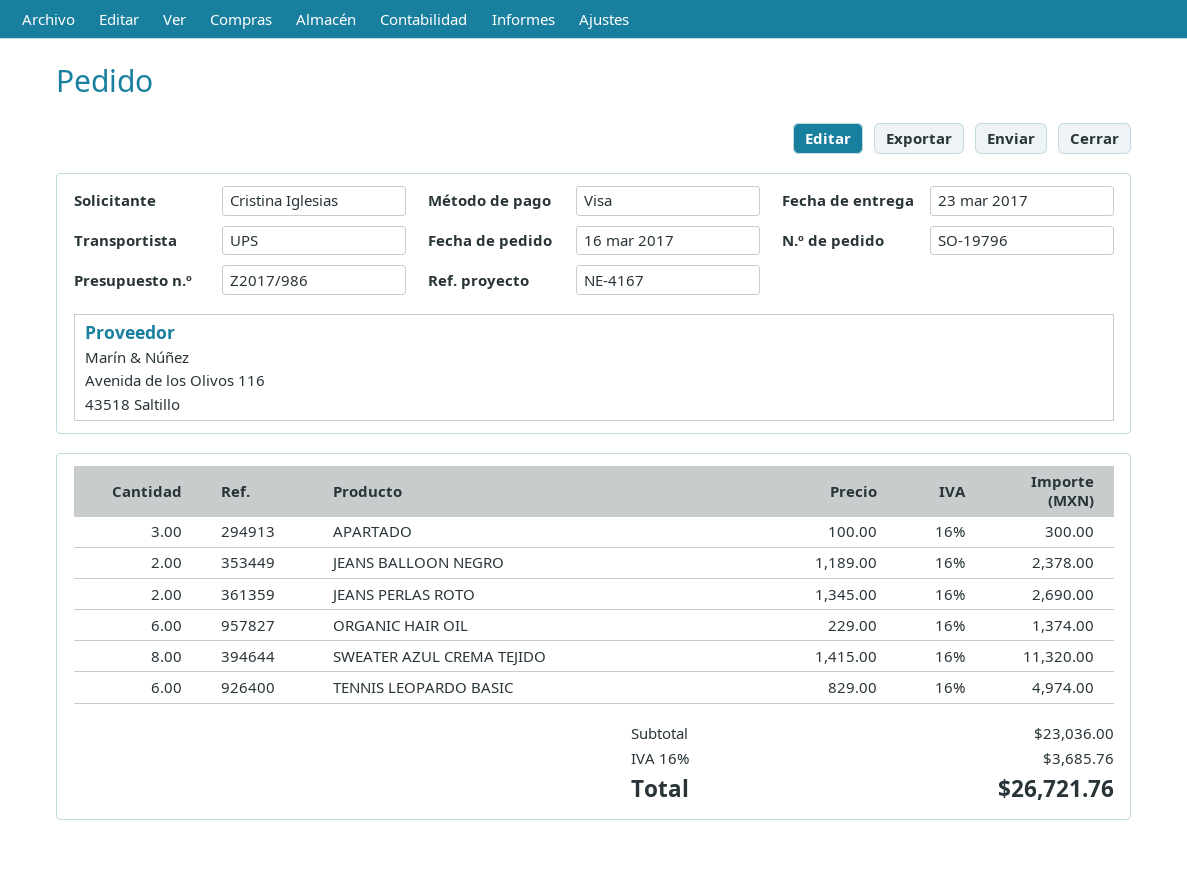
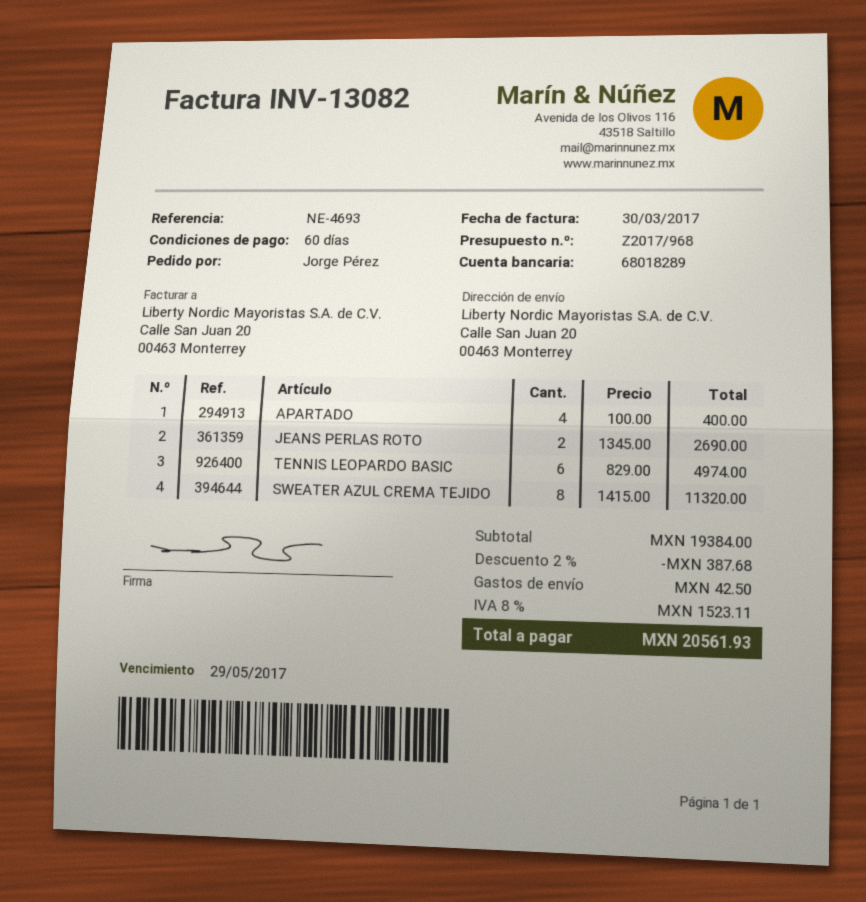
quote number: Z2017/986 -> Z2017/968
reference: NE-4167 -> NE-4693
ordered by: Cristina Iglesias -> Jorge Pérez
APARTADO: 3 x 100.00 = 300.00 -> 4 x 100.00 = 400.00
JEANS BALLOON NEGRO: 2 x 1189.00 = 2378.00 -> none
ORGANIC HAIR OIL: 6 x 229.00 = 1374.00 -> none
subtotal: 23036.00 -> 19384.00
discount: none -> 2% = 387.68
shipping: none -> 42.50
tax: 16% = 3685.76 -> 8% = 1523.11
total: 26721.76 -> 20561.93

